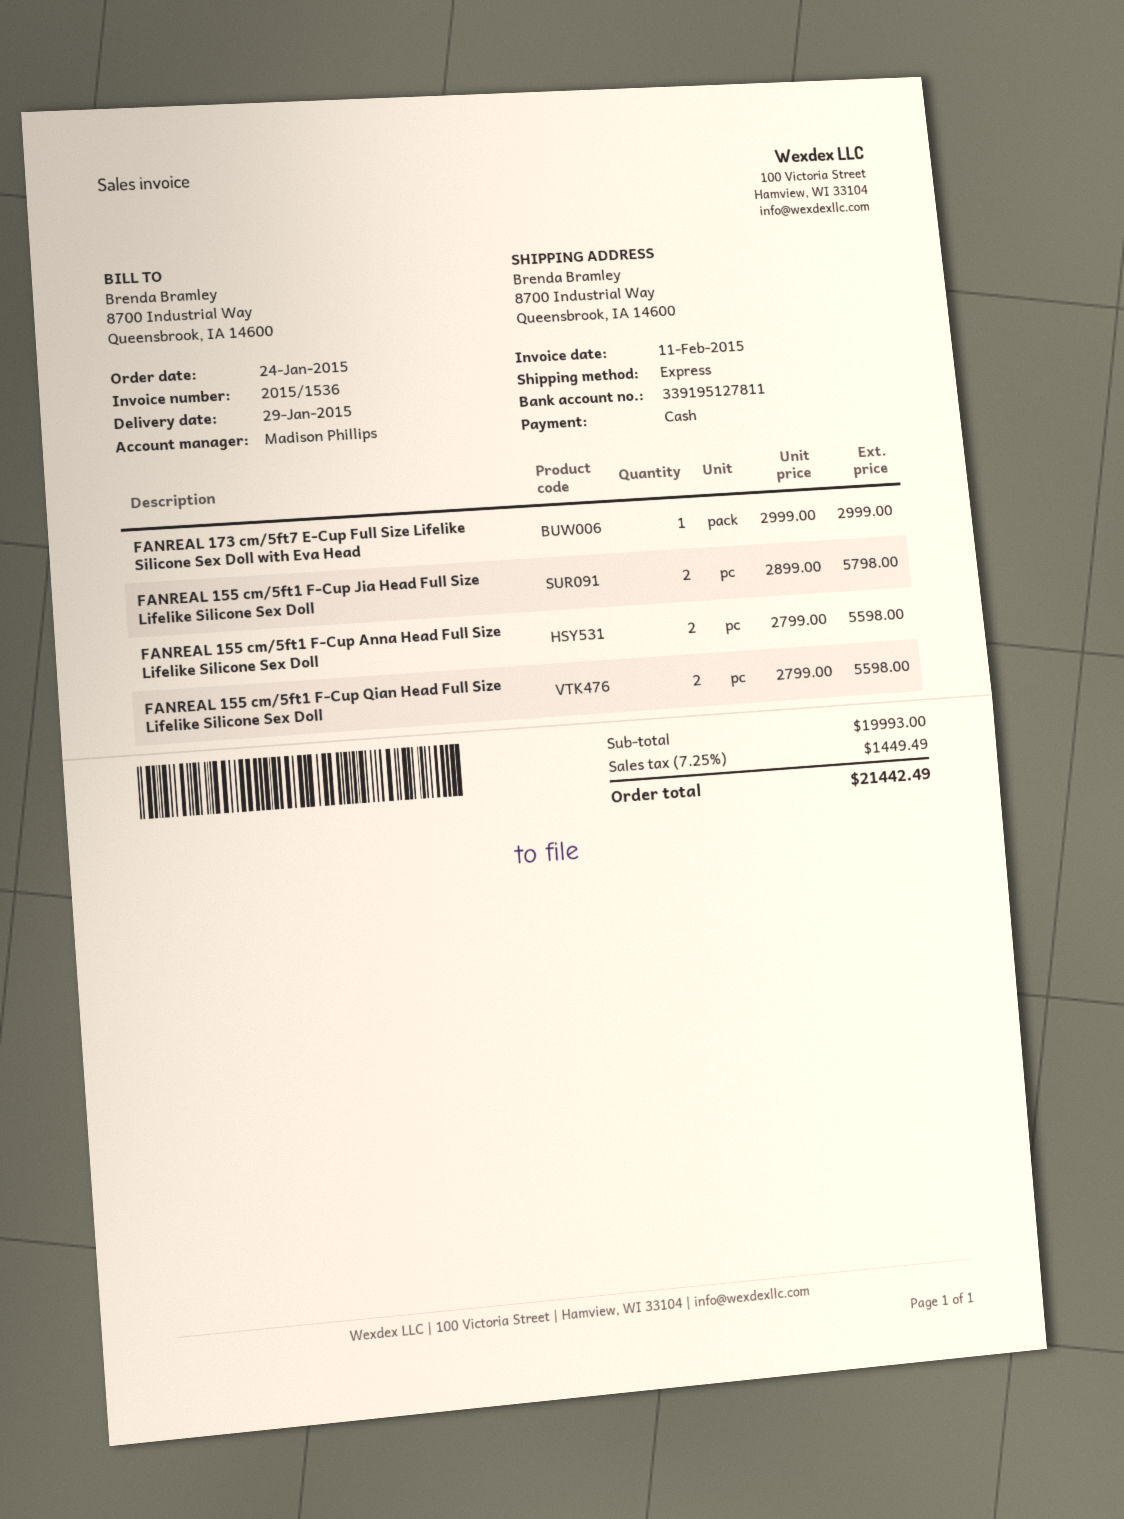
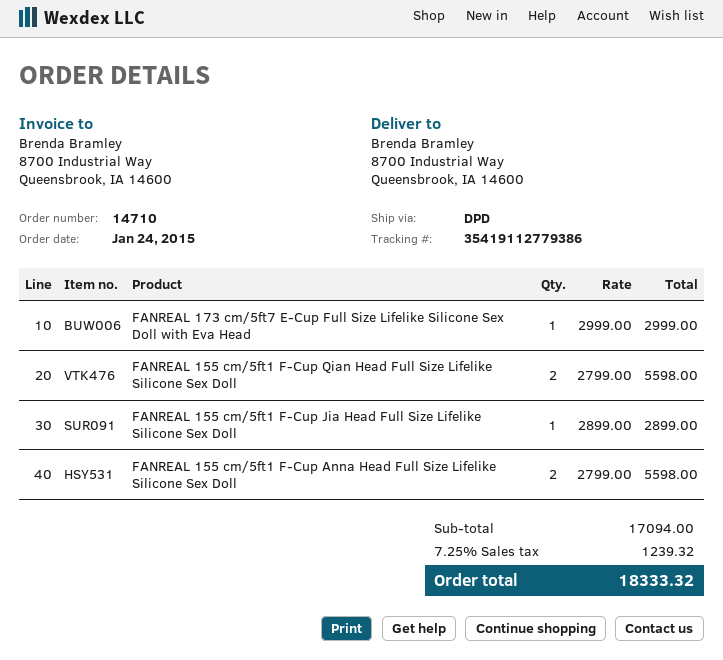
shipping method: express -> DPD
FANREAL 155 cm/5ft1 F-Cup Jia Head Full Size Lifelike Silicone Sex Doll: 2 x 2899.00 = 5798.00 -> 1 x 2899.00 = 2899.00
subtotal: 19993.00 -> 17094.00
tax: 7.25% = 1449.49 -> 7.25% = 1239.32
total: 21442.49 -> 18333.32

